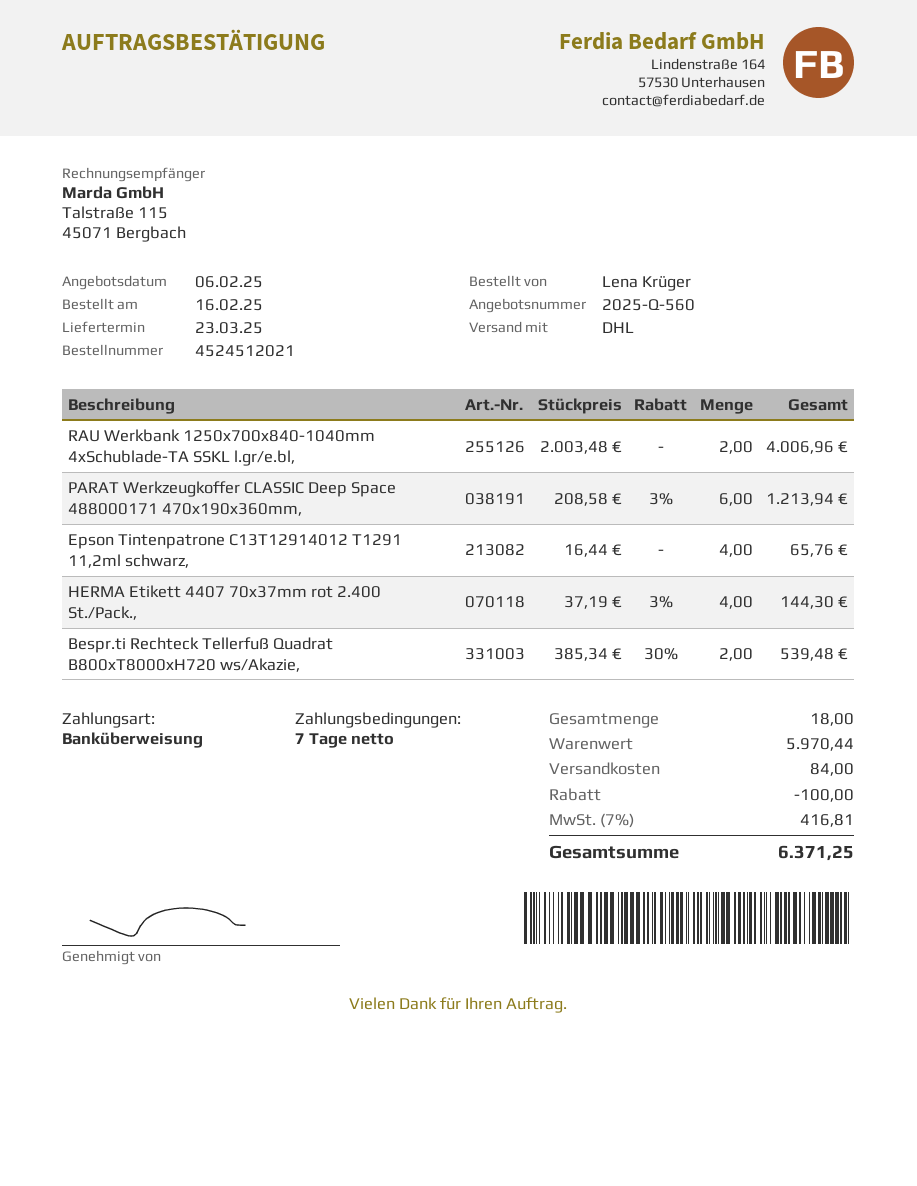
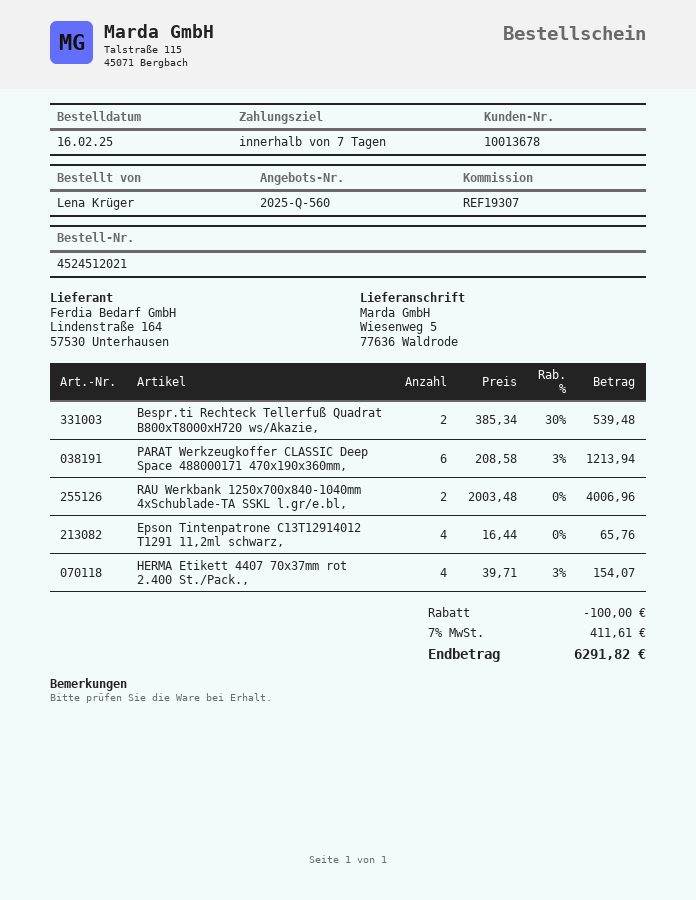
HERMA Etikett 4407 70x37mm rot 2.400 St./Pack.,: 4 x 37.19 - 3% = 144.30 -> 4 x 39.71 - 3% = 154.07
shipping: 84.00 -> none
tax: 7% = 416.81 -> 7% = 411.61
total: 6371.25 -> 6291.82

